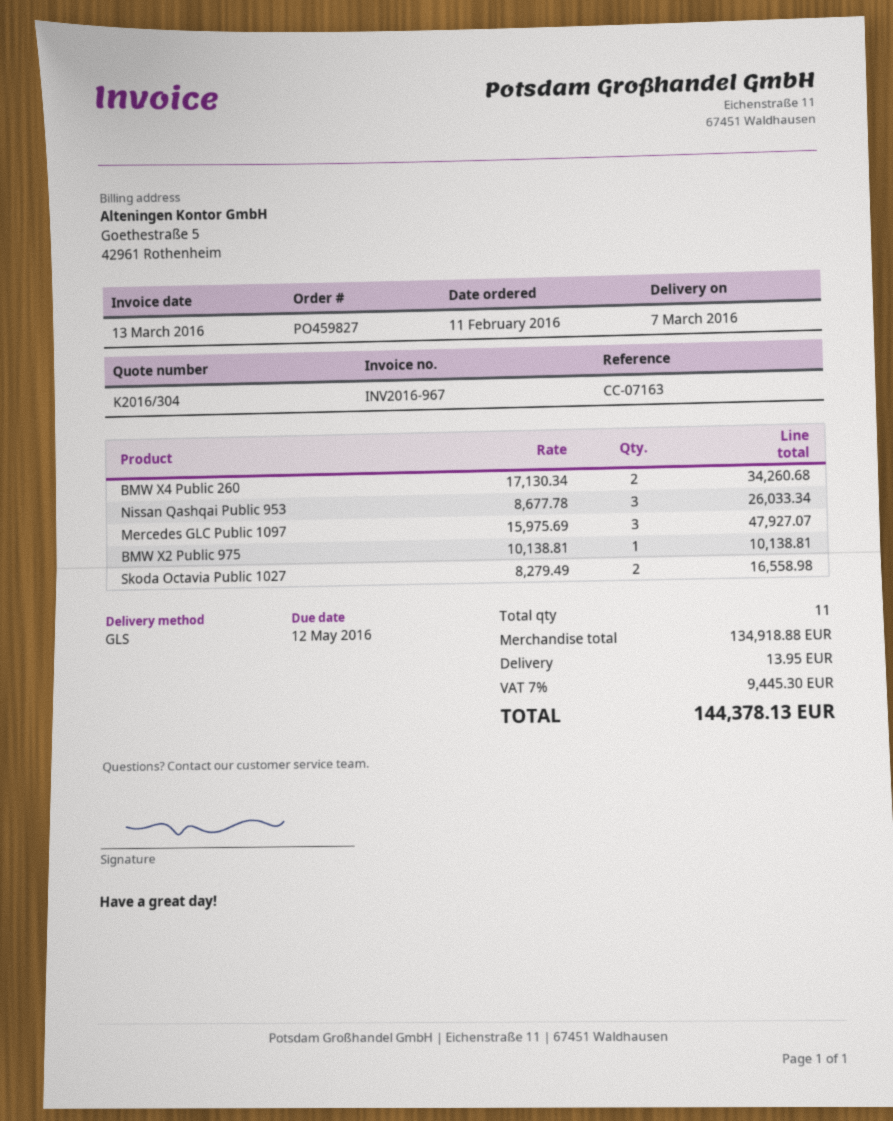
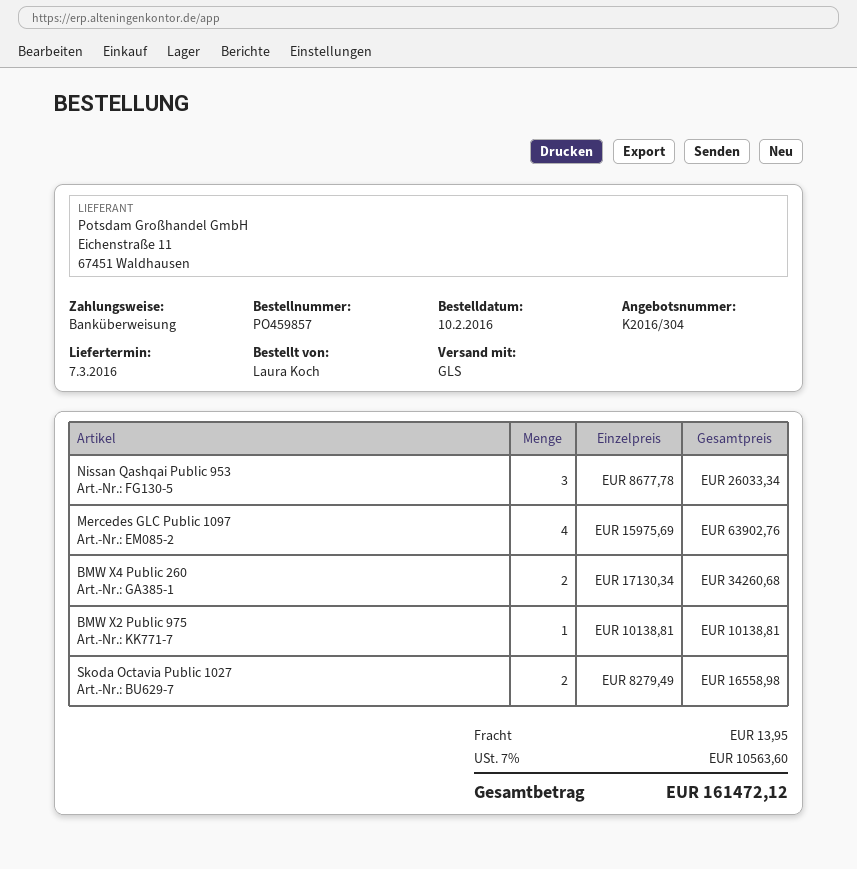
order number: PO459827 -> PO459857
order date: 2016-02-11 -> 2016-02-10
Mercedes GLC Public 1097: 3 x 15975.69 = 47927.07 -> 4 x 15975.69 = 63902.76
tax: 7% = 9445.30 -> 7% = 10563.60
total: 144378.13 -> 161472.12

